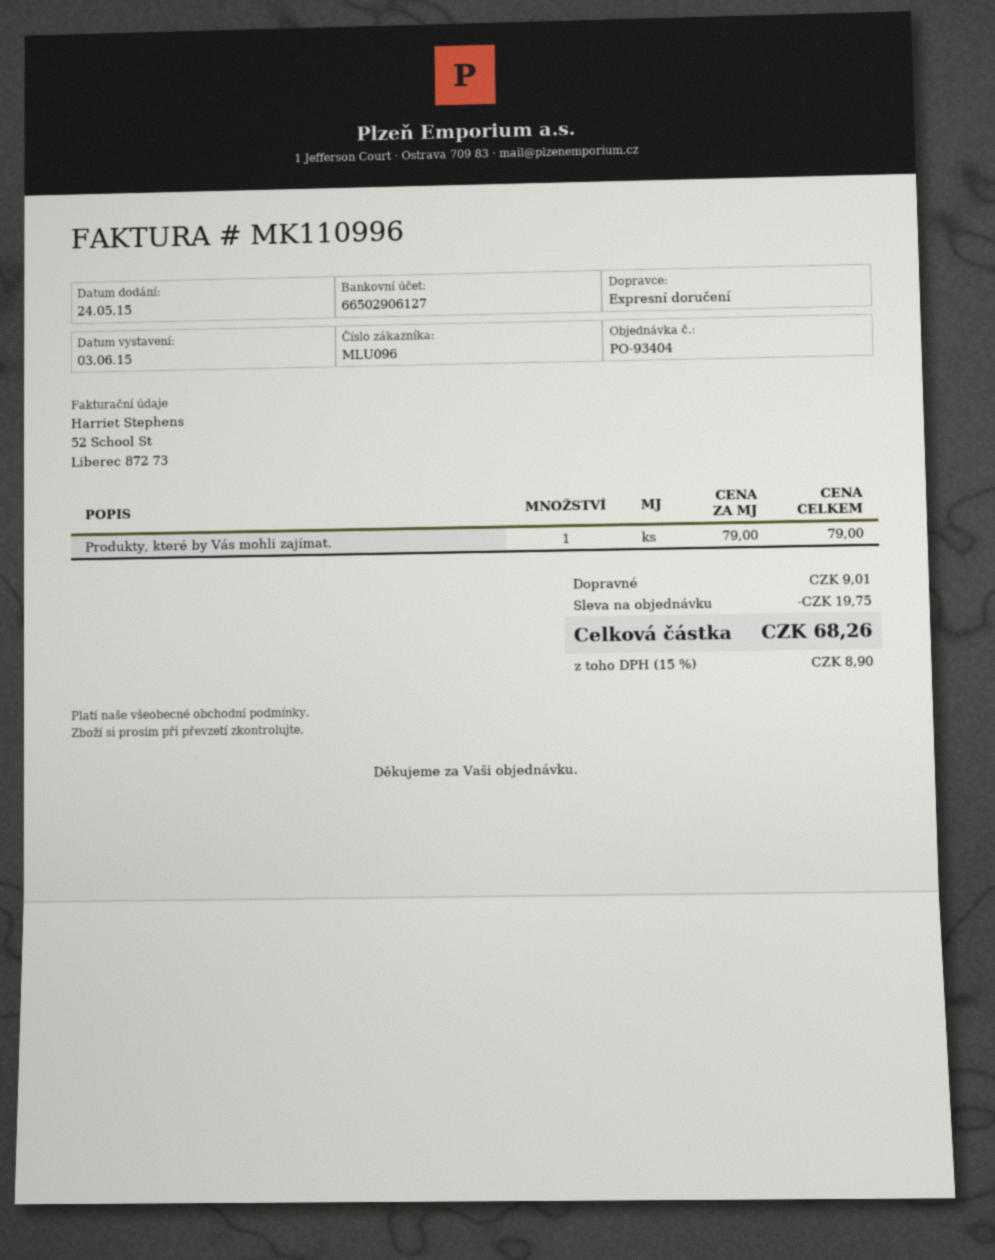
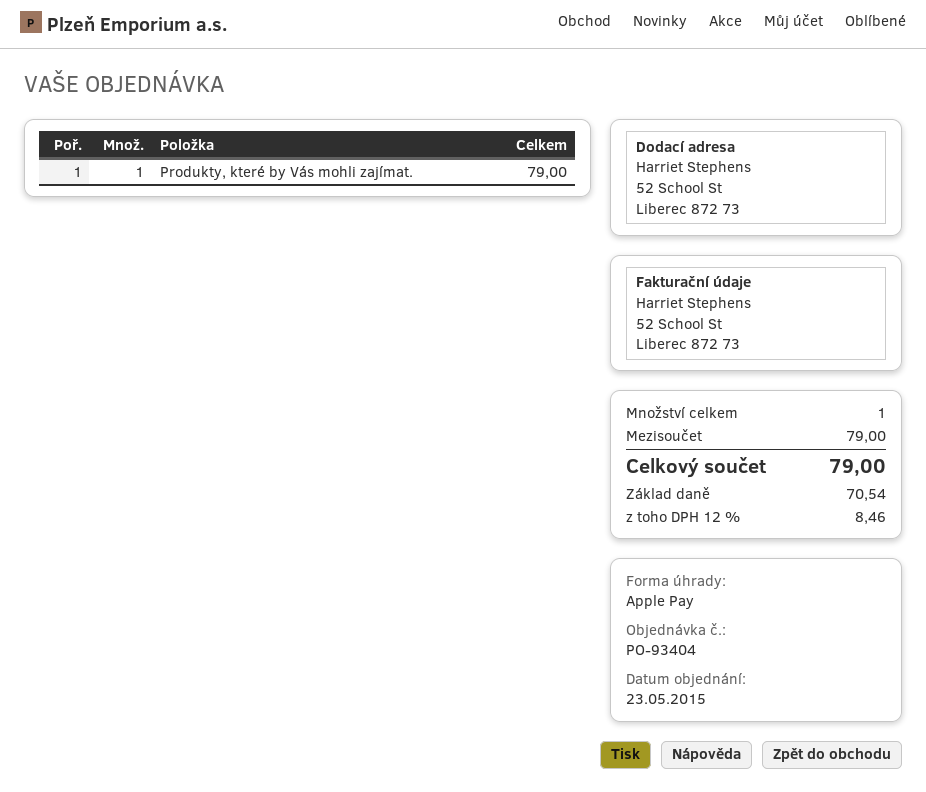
discount: 19.75 -> none
shipping: 9.01 -> none
tax: 15% = 8.90 -> 12% = 8.46
total: 68.26 -> 79.00

